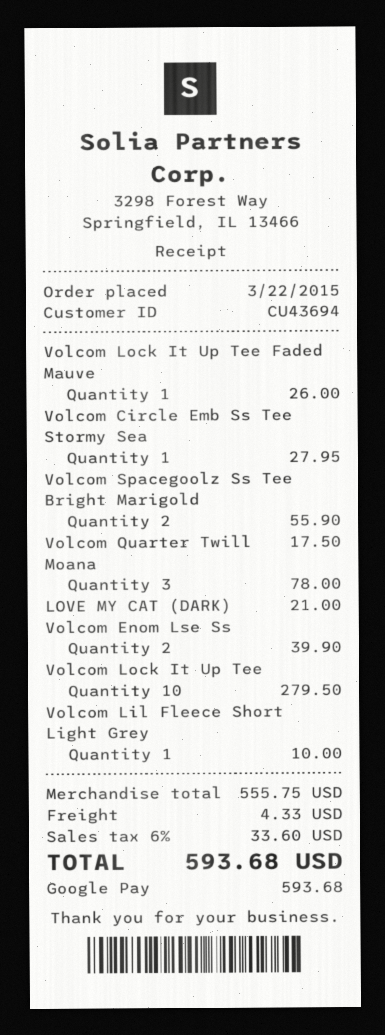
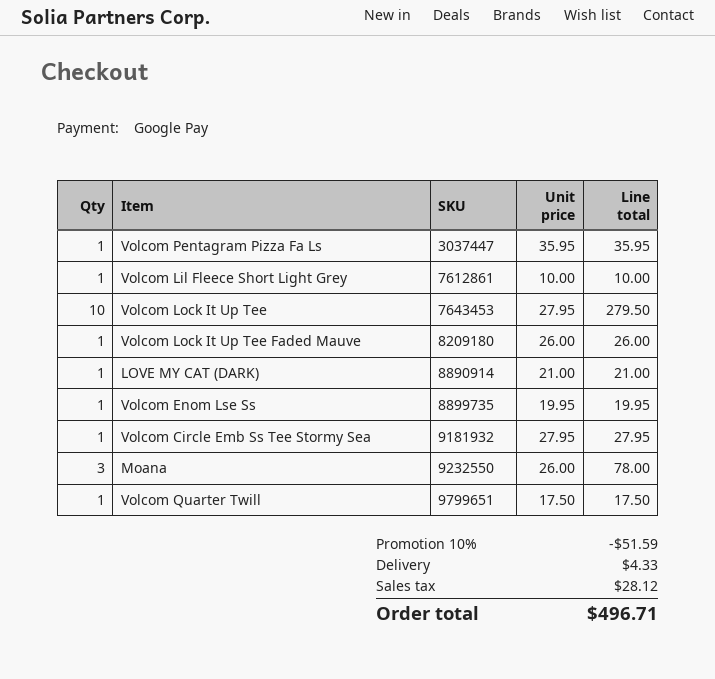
Volcom Spacegoolz Ss Tee Bright Marigold: 2 for 55.90 -> none
Volcom Enom Lse Ss: 2 for 39.90 -> 1 for 19.95
Volcom Pentagram Pizza Fa Ls: none -> 1 for 35.95
discount: none -> 10% = 51.59
tax: 33.60 -> 28.12
total: 593.68 -> 496.71

